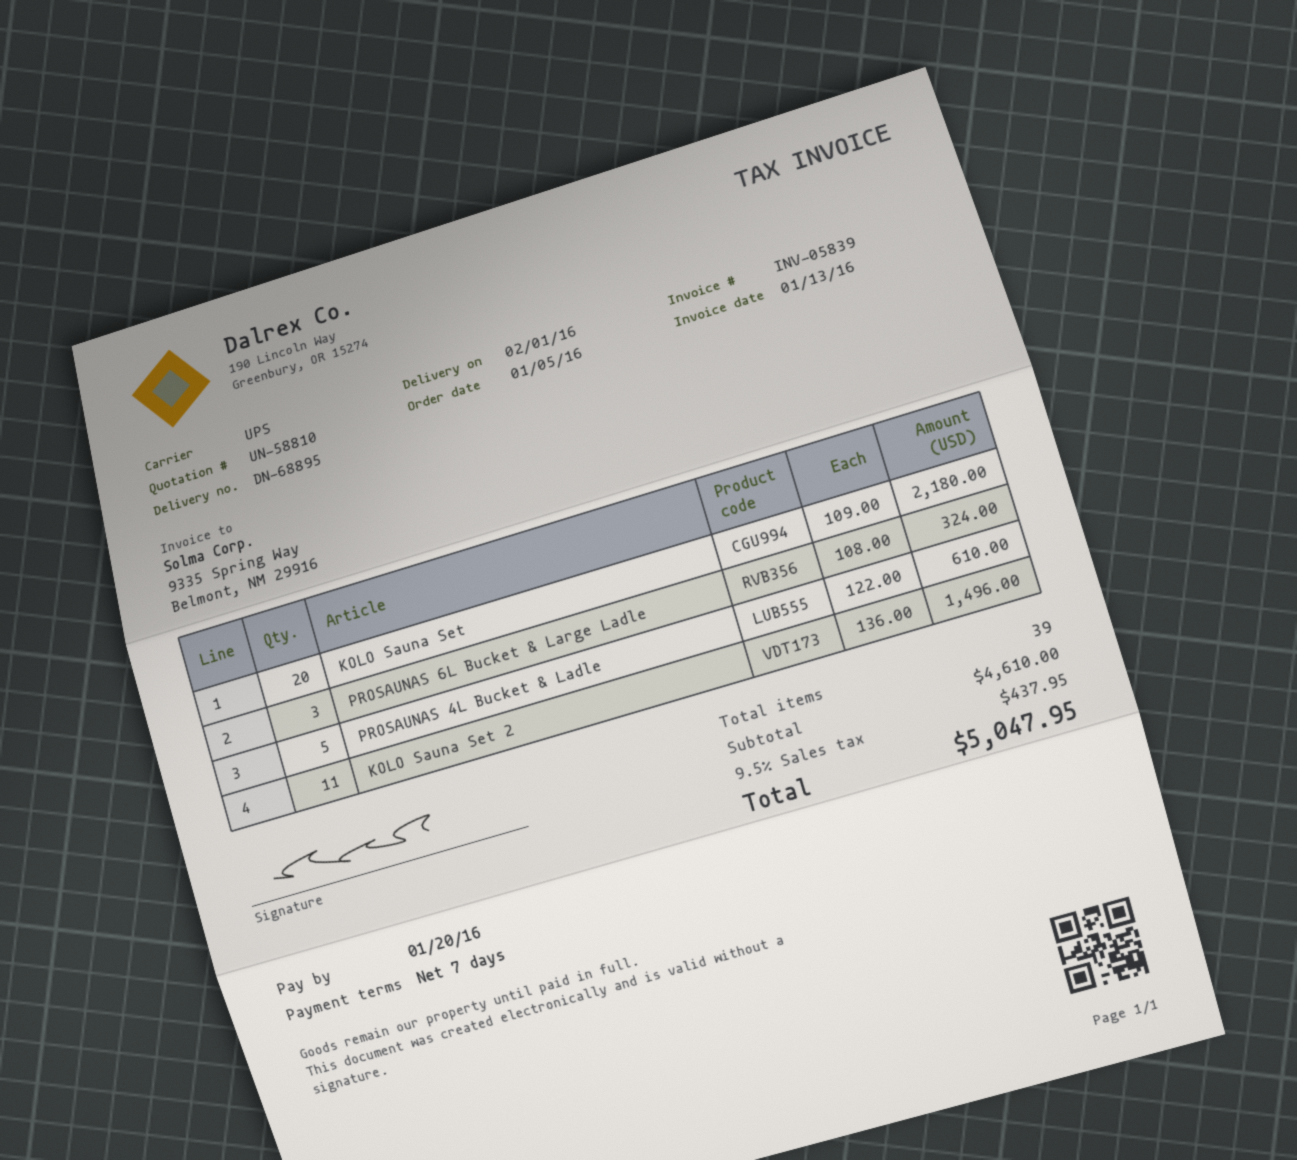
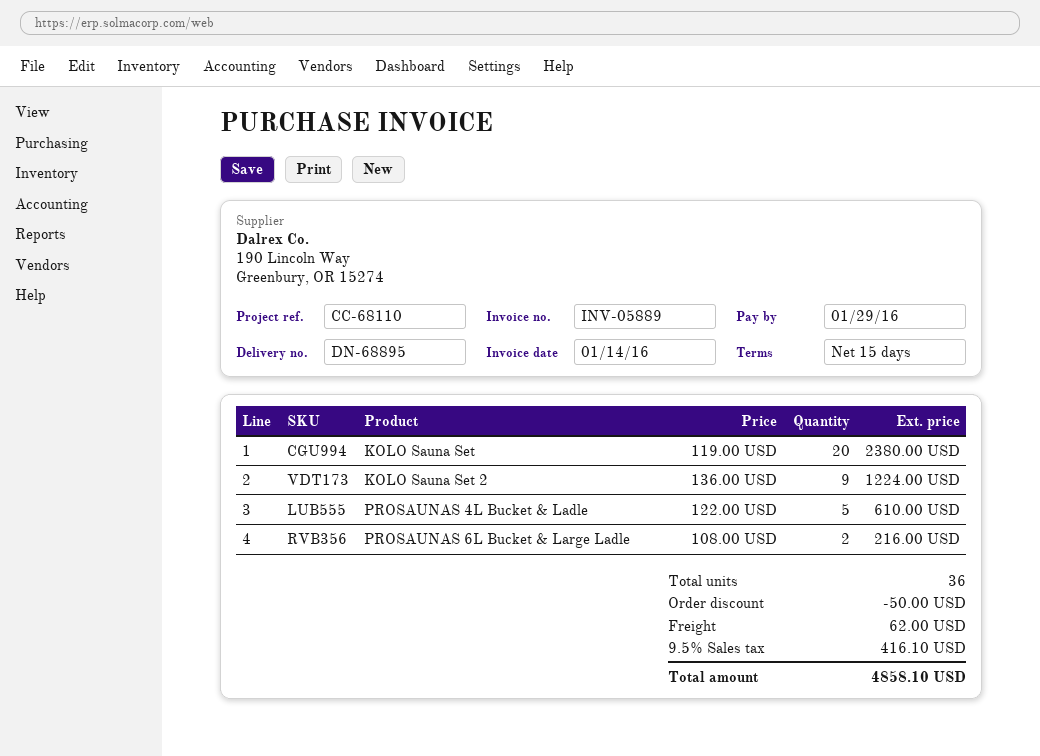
invoice number: INV-05839 -> INV-05889
invoice date: 2016-01-13 -> 2016-01-14
payment terms: 7 days -> 15 days
due date: 2016-01-20 -> 2016-01-29
KOLO Sauna Set: 20 x 109.00 = 2180.00 -> 20 x 119.00 = 2380.00
PROSAUNAS 6L Bucket & Large Ladle: 3 x 108.00 = 324.00 -> 2 x 108.00 = 216.00
KOLO Sauna Set 2: 11 x 136.00 = 1496.00 -> 9 x 136.00 = 1224.00
total quantity: 39 -> 36
discount: none -> 50.00
shipping: none -> 62.00
tax: 9.5% = 437.95 -> 9.5% = 416.10
total: 5047.95 -> 4858.10

